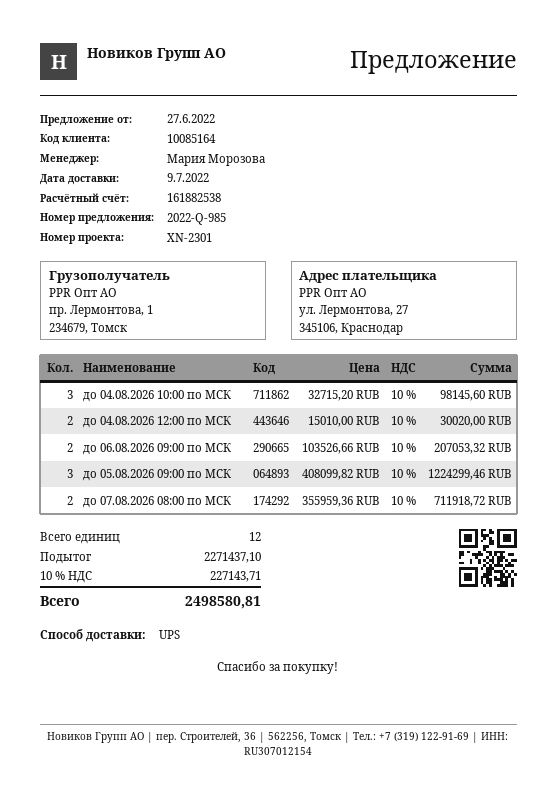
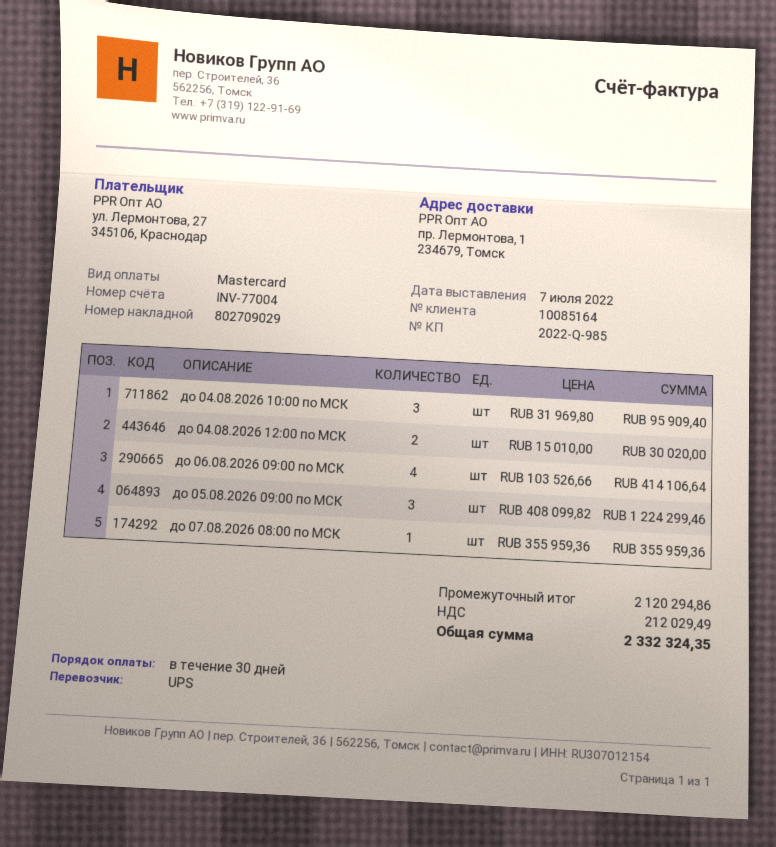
до 04.08.2026 10:00 по МСК: 3 x 32715.20 = 98145.60 -> 3 x 31969.80 = 95909.40
до 06.08.2026 09:00 по МСК: 2 x 103526.66 = 207053.32 -> 4 x 103526.66 = 414106.64
до 07.08.2026 08:00 по МСК: 2 x 355959.36 = 711918.72 -> 1 x 355959.36 = 355959.36
subtotal: 2271437.10 -> 2120294.86
tax: 227143.71 -> 212029.49
total: 2498580.81 -> 2332324.35

